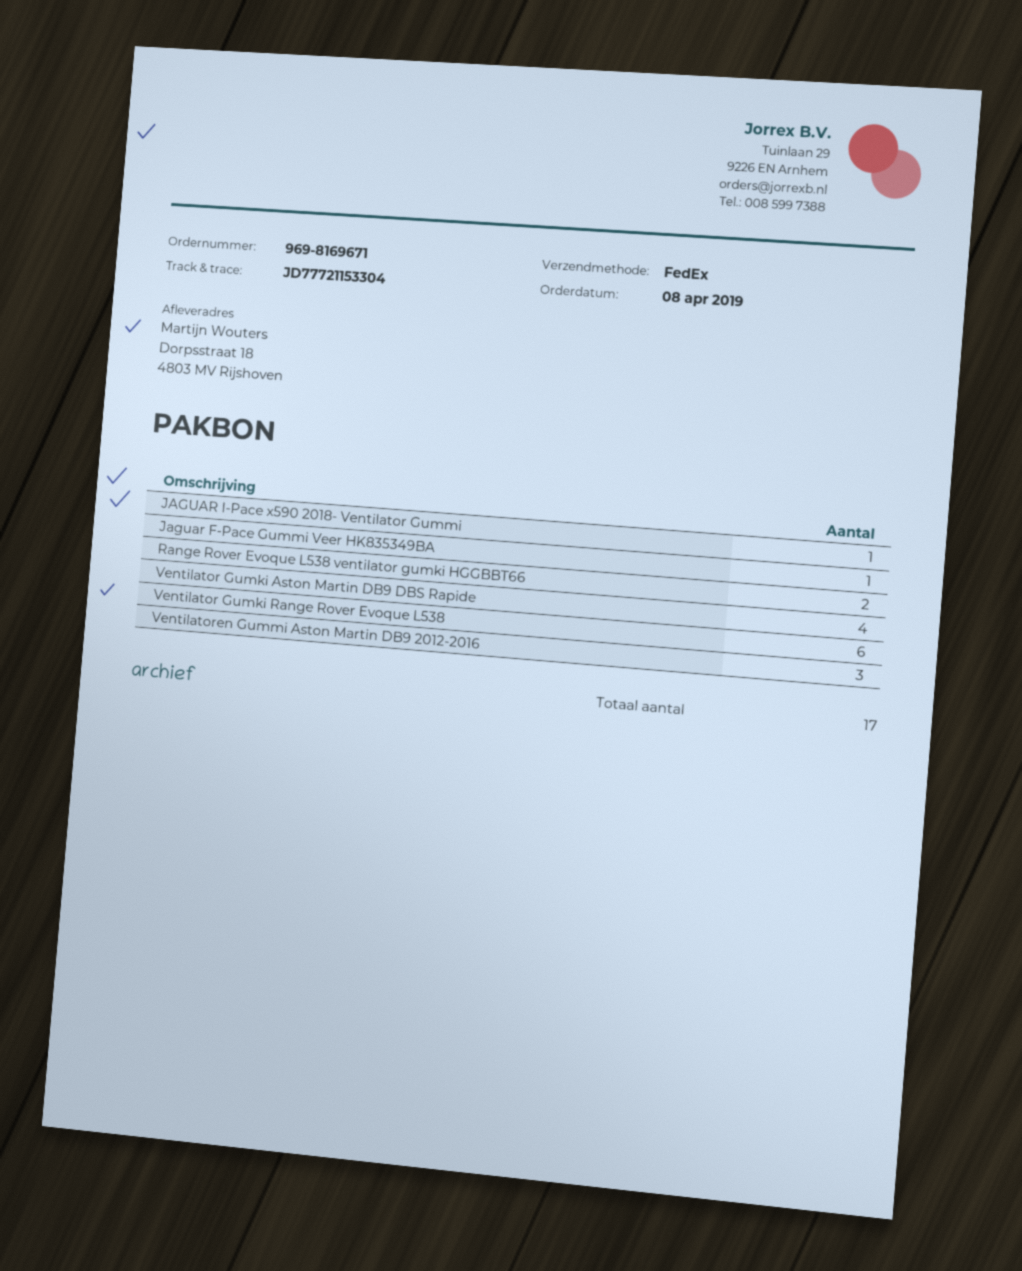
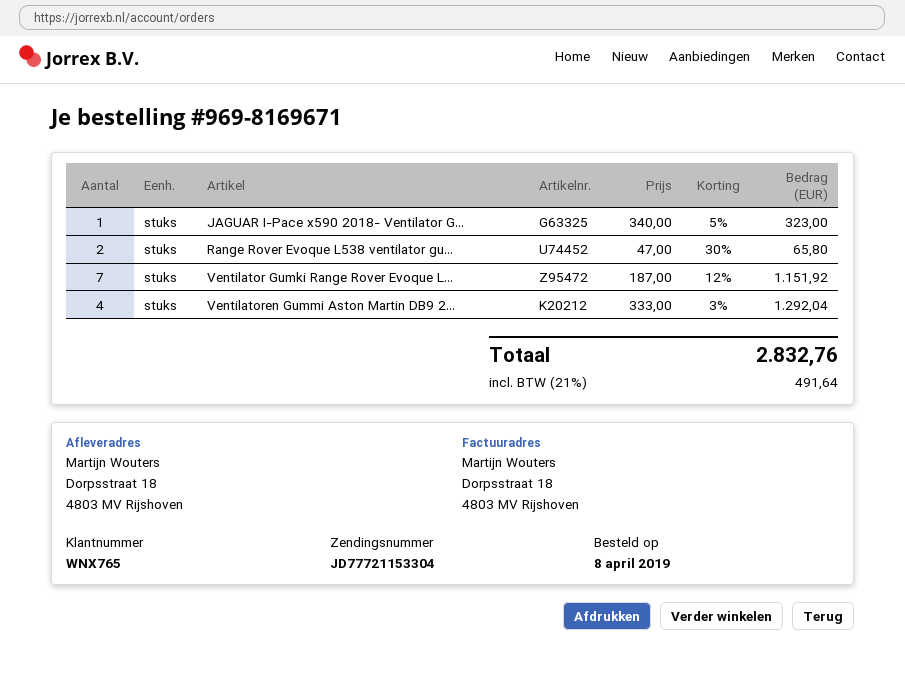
Jaguar F-Pace Gummi Veer HK835349BA: 1 -> none
Ventilator Gumki Aston Martin DB9 DBS Rapide: 4 -> none
Ventilator Gumki Range Rover Evoque L538: 6 -> 7
Ventilatoren Gummi Aston Martin DB9 2012-2016: 3 -> 4

